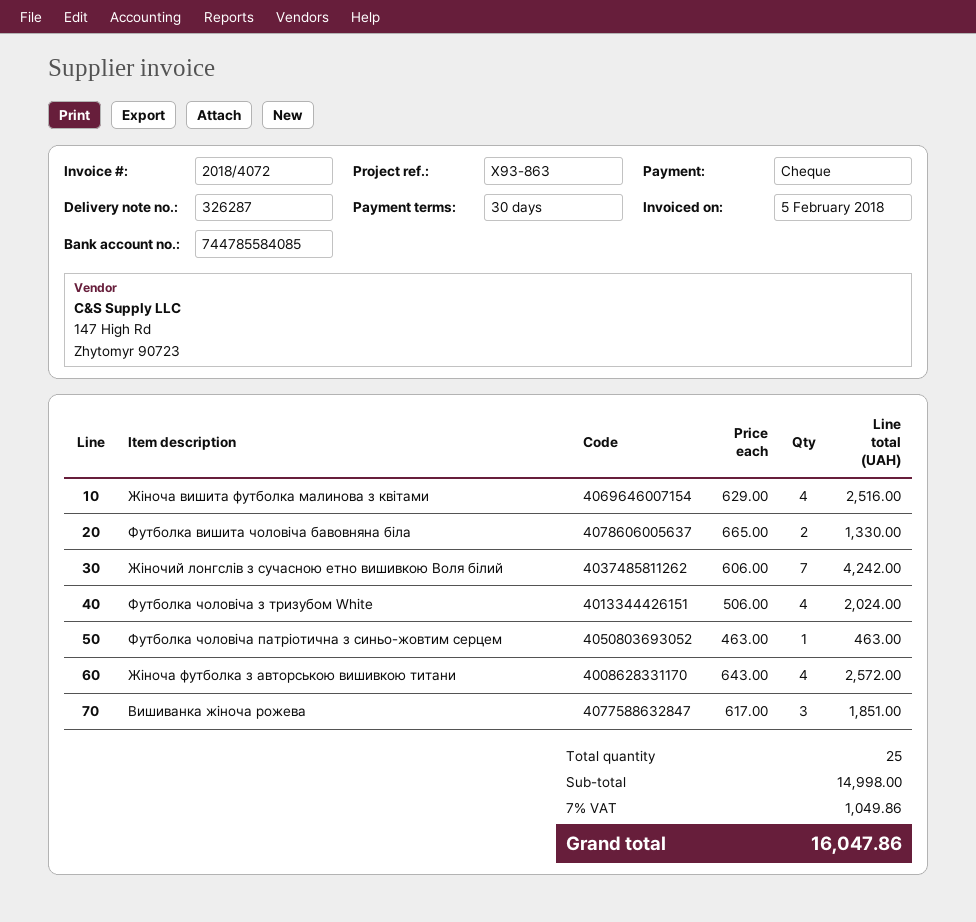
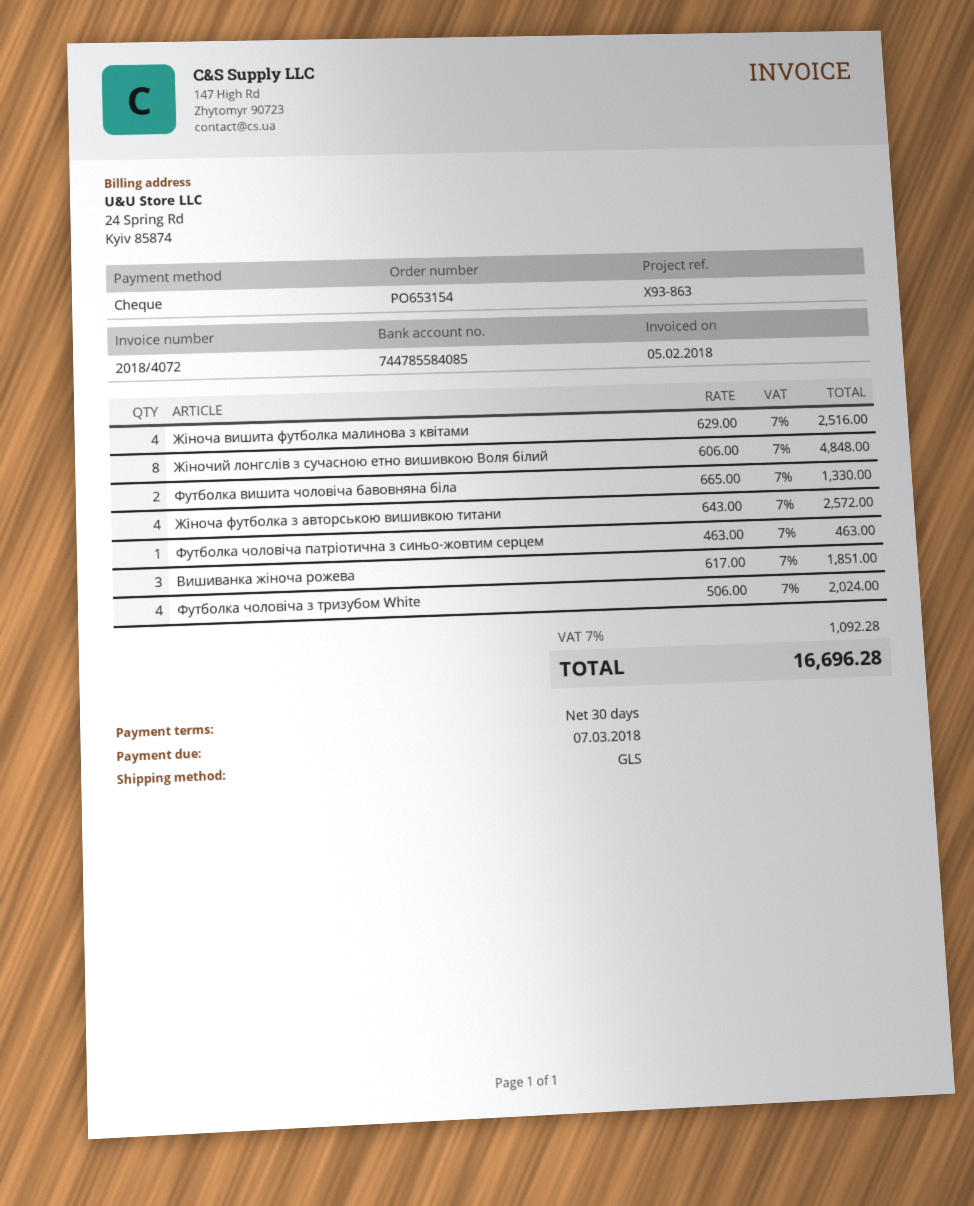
Жіночий лонгслів з сучасною етно вишивкою Воля білий: 7 x 606.00 = 4242.00 -> 8 x 606.00 = 4848.00
tax: 7% = 1049.86 -> 7% = 1092.28
total: 16047.86 -> 16696.28

